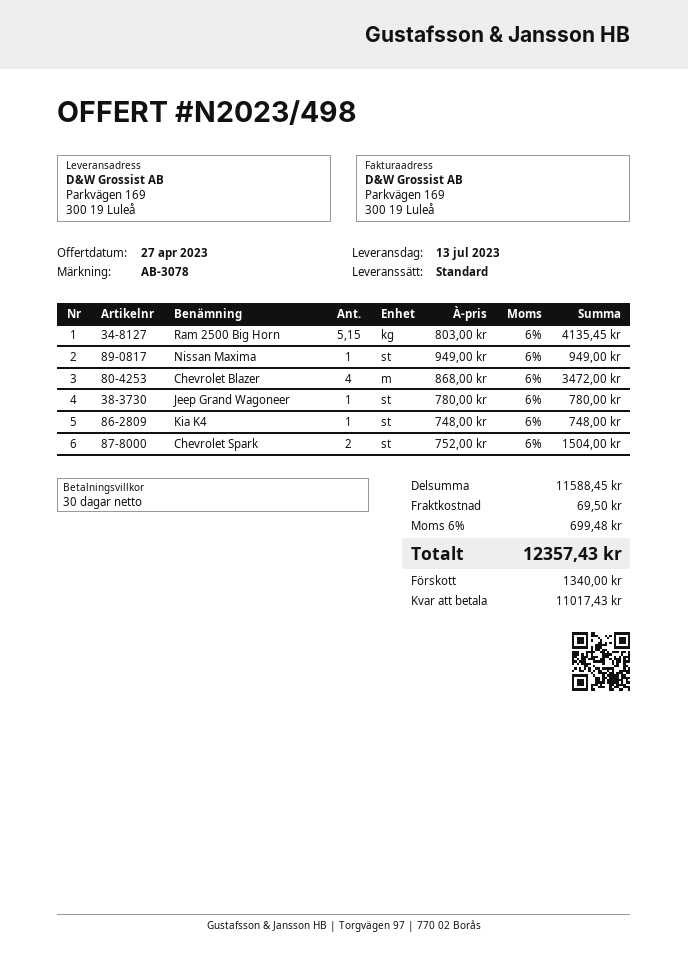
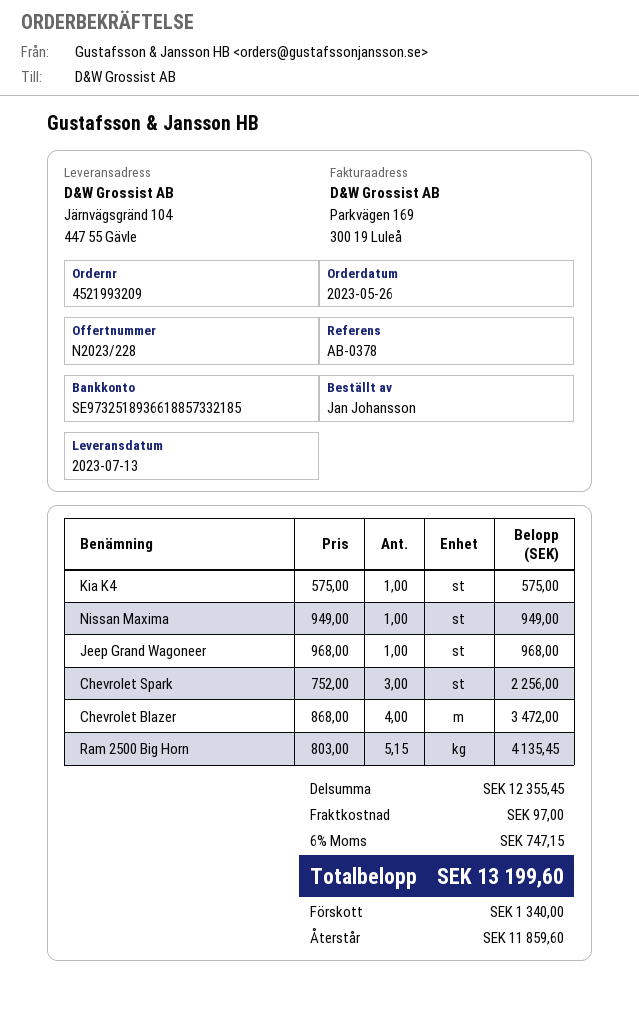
quote number: N2023/498 -> N2023/228
reference: AB-3078 -> AB-0378
ship to: Parkvägen 169, 300 19 Luleå -> Järnvägsgränd 104, 447 55 Gävle
Jeep Grand Wagoneer: 1 x 780.00 = 780.00 -> 1 x 968.00 = 968.00
Kia K4: 1 x 748.00 = 748.00 -> 1 x 575.00 = 575.00
Chevrolet Spark: 2 x 752.00 = 1504.00 -> 3 x 752.00 = 2256.00
subtotal: 11588.45 -> 12355.45
shipping: 69.50 -> 97.00
tax: 6% = 699.48 -> 6% = 747.15
total: 12357.43 -> 13199.60
balance: 11017.43 -> 11859.60

